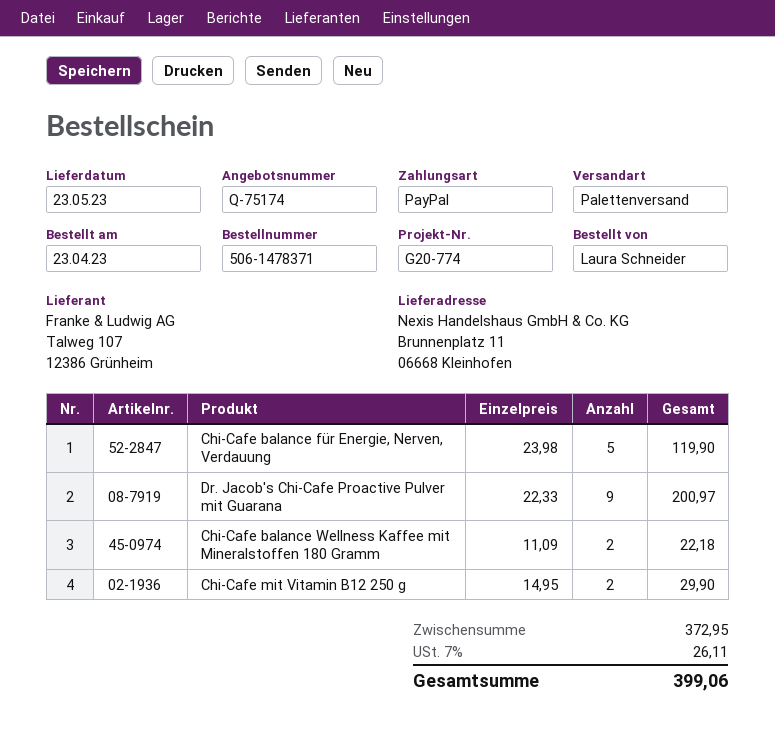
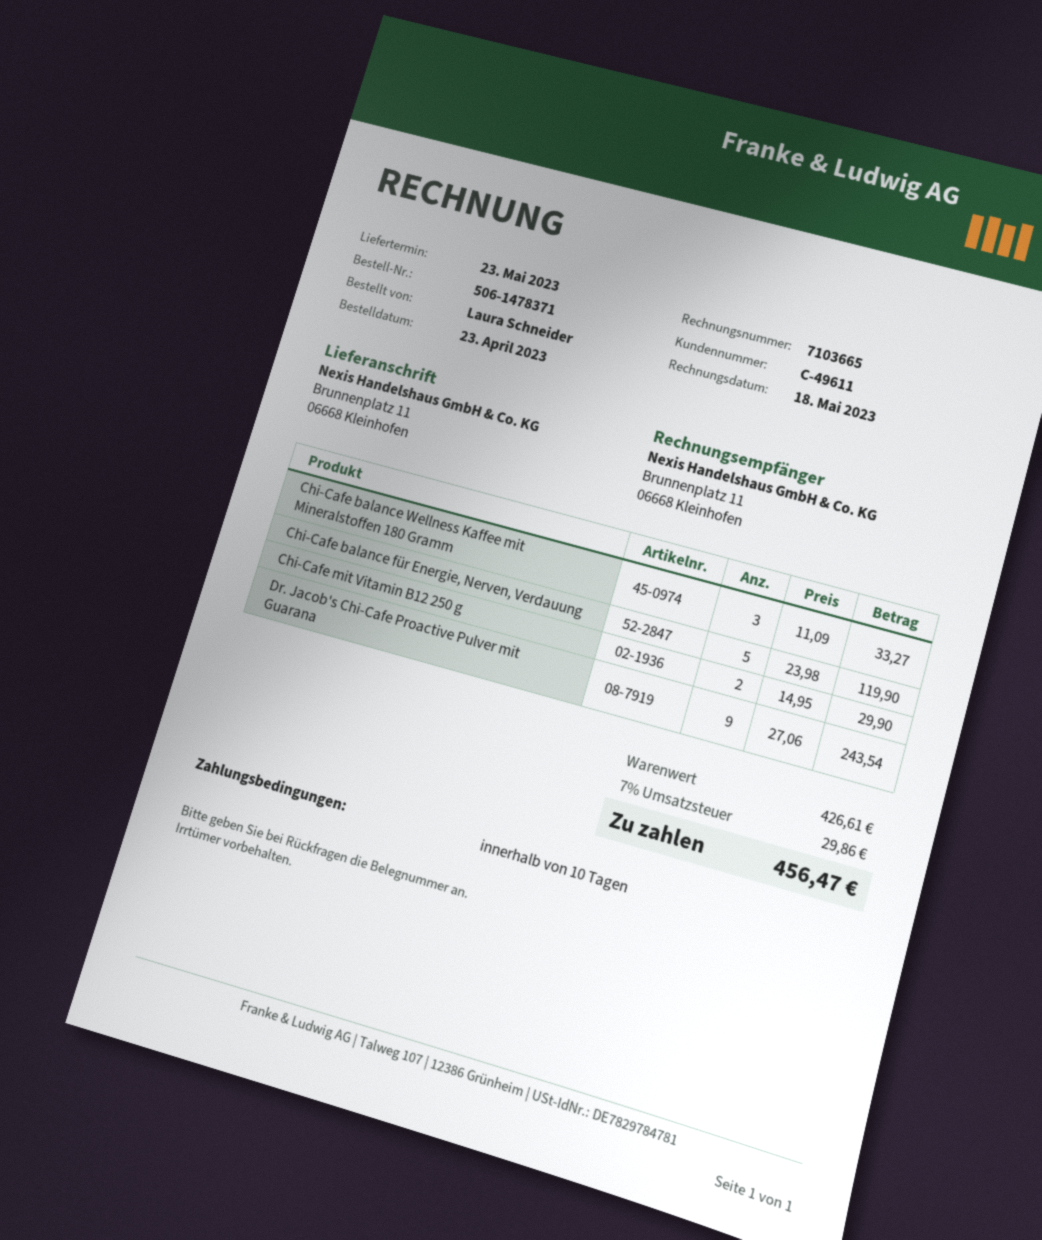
Dr. Jacob's Chi-Cafe Proactive Pulver mit Guarana: 9 x 22.33 = 200.97 -> 9 x 27.06 = 243.54
Chi-Cafe balance Wellness Kaffee mit Mineralstoffen 180 Gramm: 2 x 11.09 = 22.18 -> 3 x 11.09 = 33.27
subtotal: 372.95 -> 426.61
tax: 7% = 26.11 -> 7% = 29.86
total: 399.06 -> 456.47

